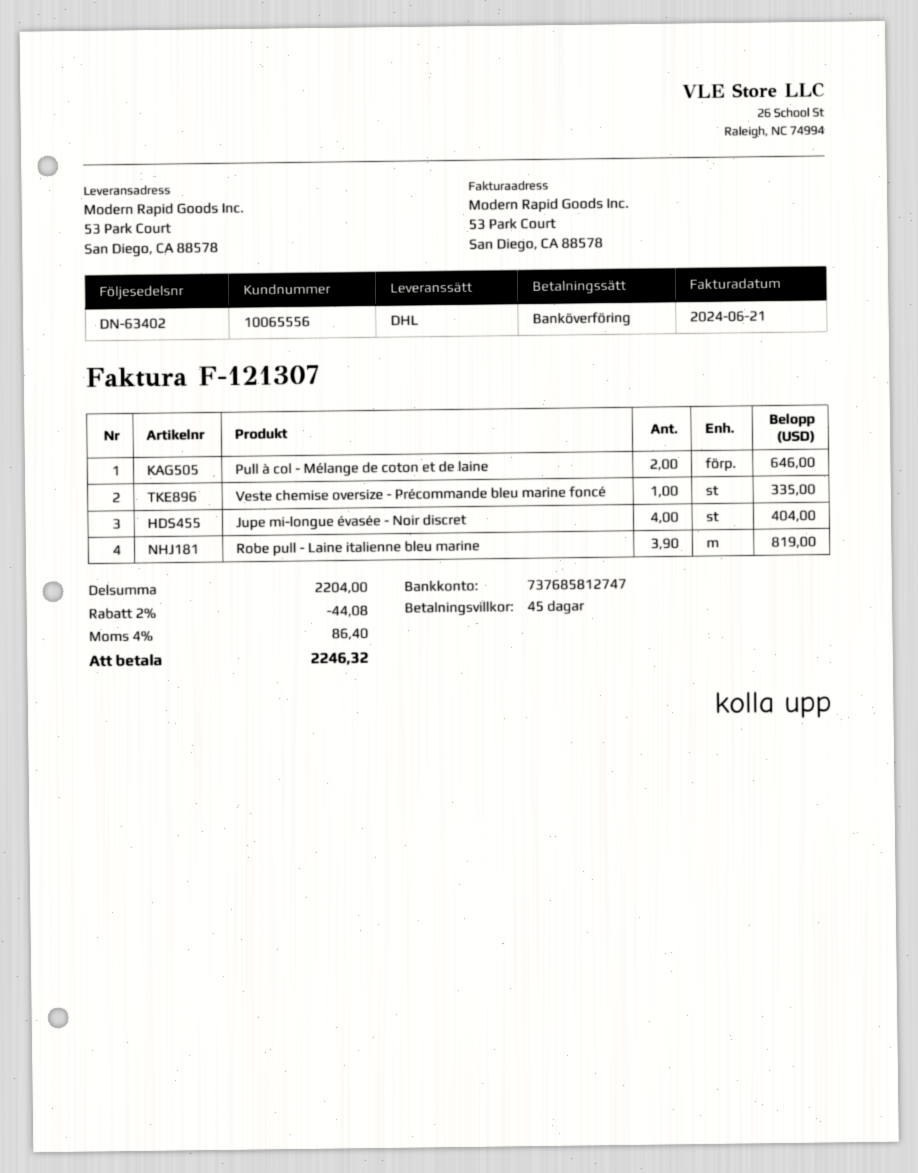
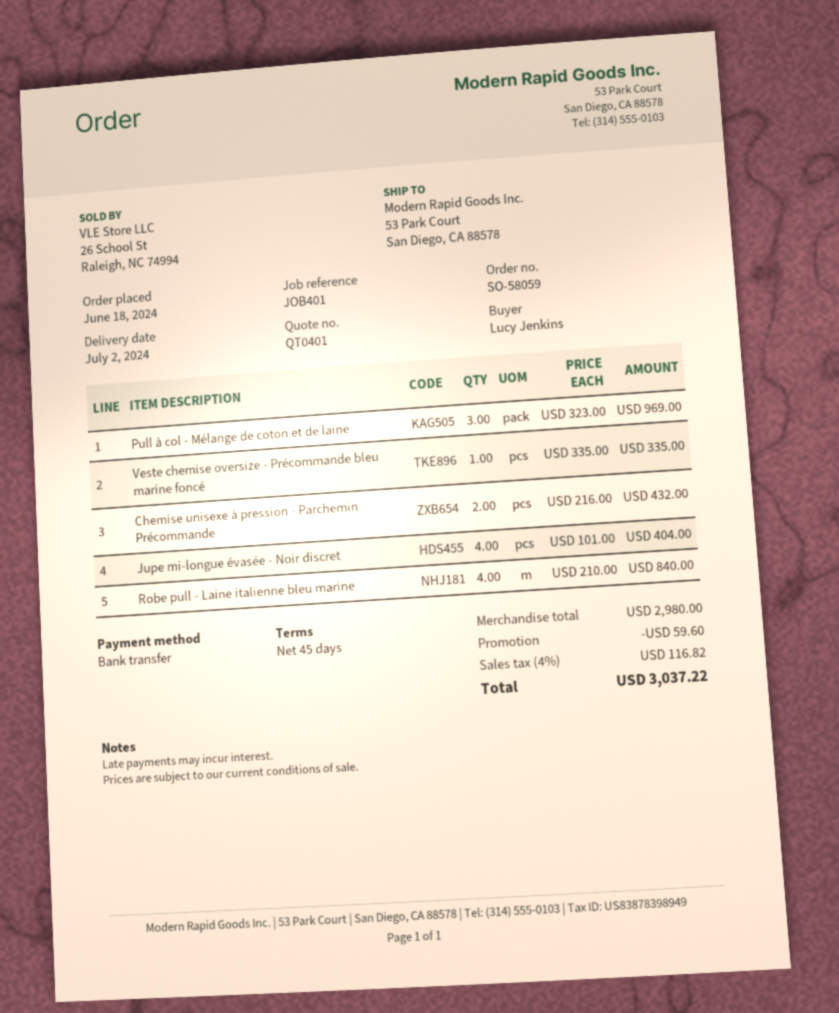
Pull à col - Mélange de coton et de laine: 2 for 646.00 -> 3 for 969.00
Robe pull - Laine italienne bleu marine: 3.9 for 819.00 -> 4 for 840.00
Chemise unisexe à pression - Parchemin Précommande: none -> 2 for 432.00
subtotal: 2204.00 -> 2980.00
discount: 44.08 -> 59.60
tax: 4% = 86.40 -> 4% = 116.82
total: 2246.32 -> 3037.22

